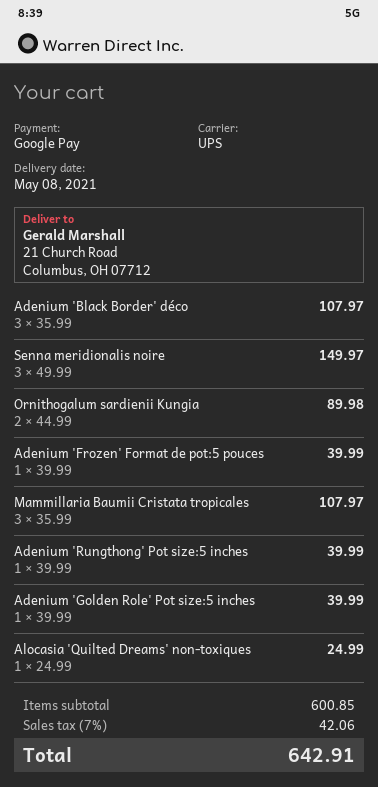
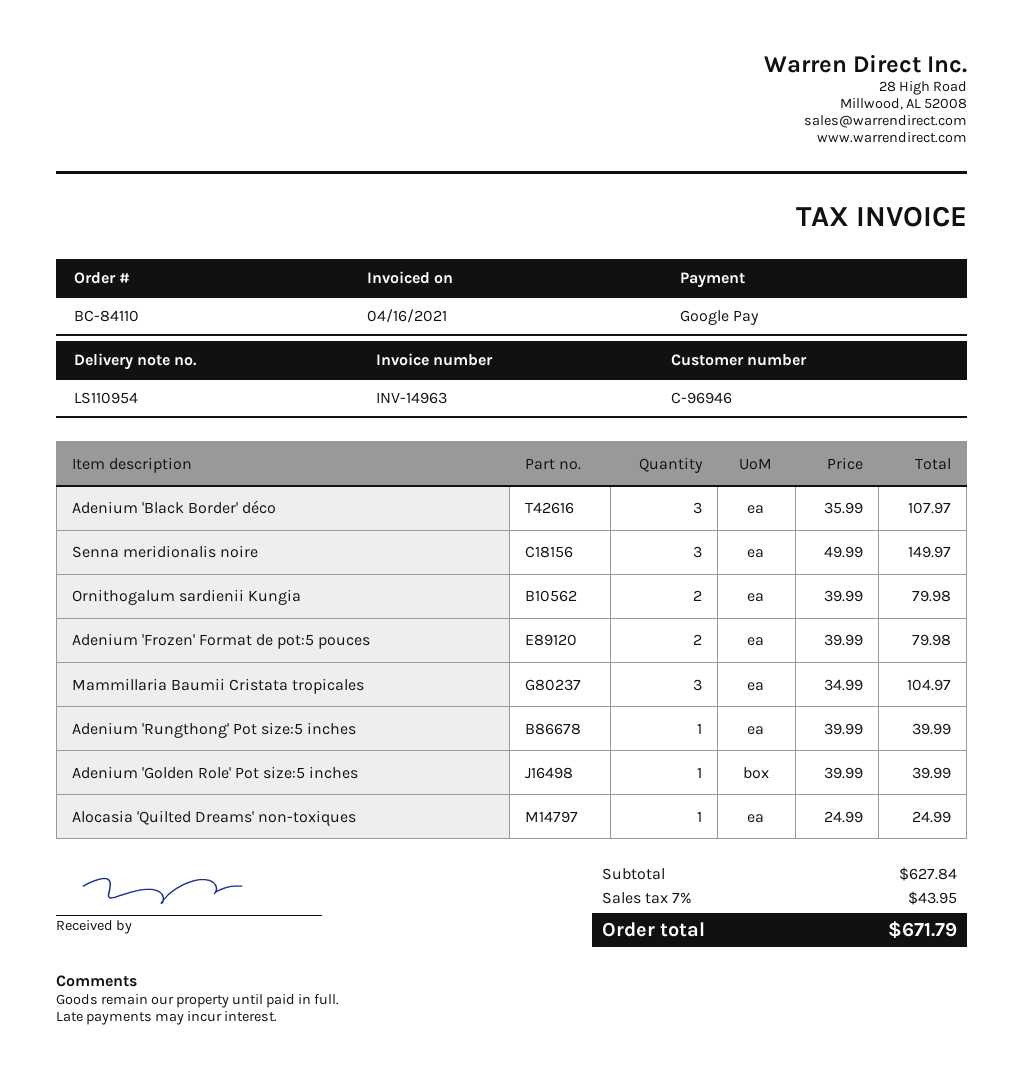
Ornithogalum sardienii Kungia: 2 x 44.99 = 89.98 -> 2 x 39.99 = 79.98
Adenium 'Frozen' Format de pot:5 pouces: 1 x 39.99 = 39.99 -> 2 x 39.99 = 79.98
Mammillaria Baumii Cristata tropicales: 3 x 35.99 = 107.97 -> 3 x 34.99 = 104.97
subtotal: 600.85 -> 627.84
tax: 7% = 42.06 -> 7% = 43.95
total: 642.91 -> 671.79

